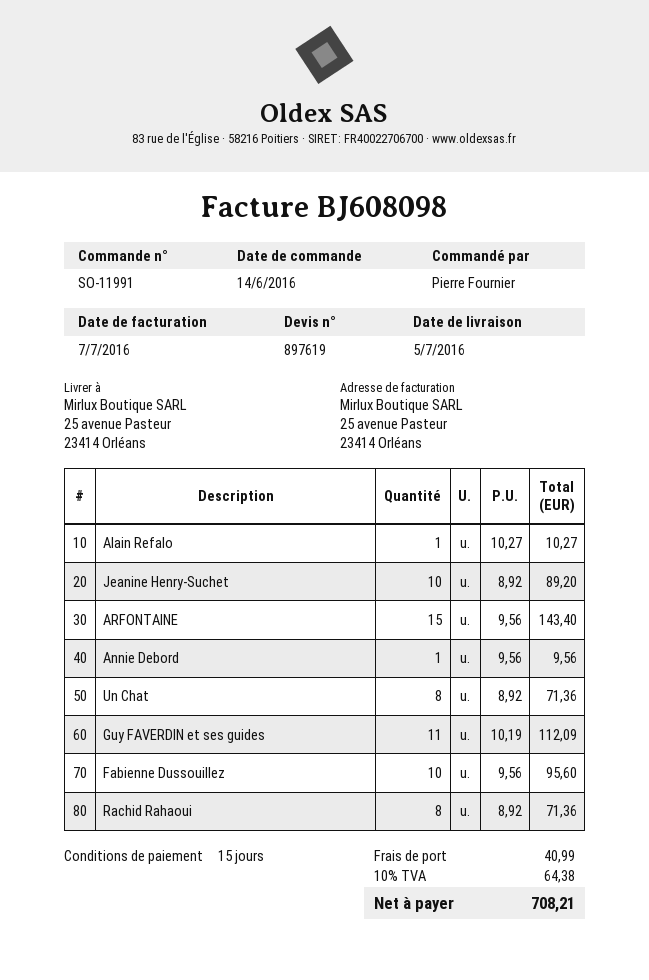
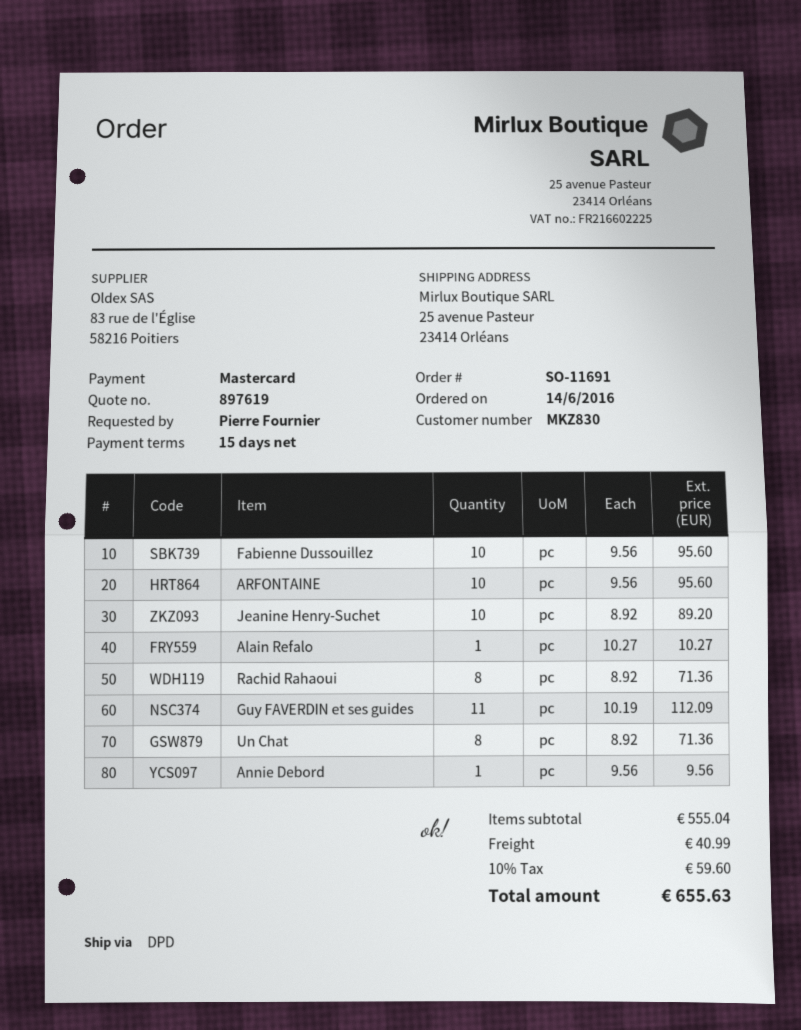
order number: SO-11991 -> SO-11691
ARFONTAINE: 15 x 9.56 = 143.40 -> 10 x 9.56 = 95.60
tax: 10% = 64.38 -> 10% = 59.60
total: 708.21 -> 655.63

